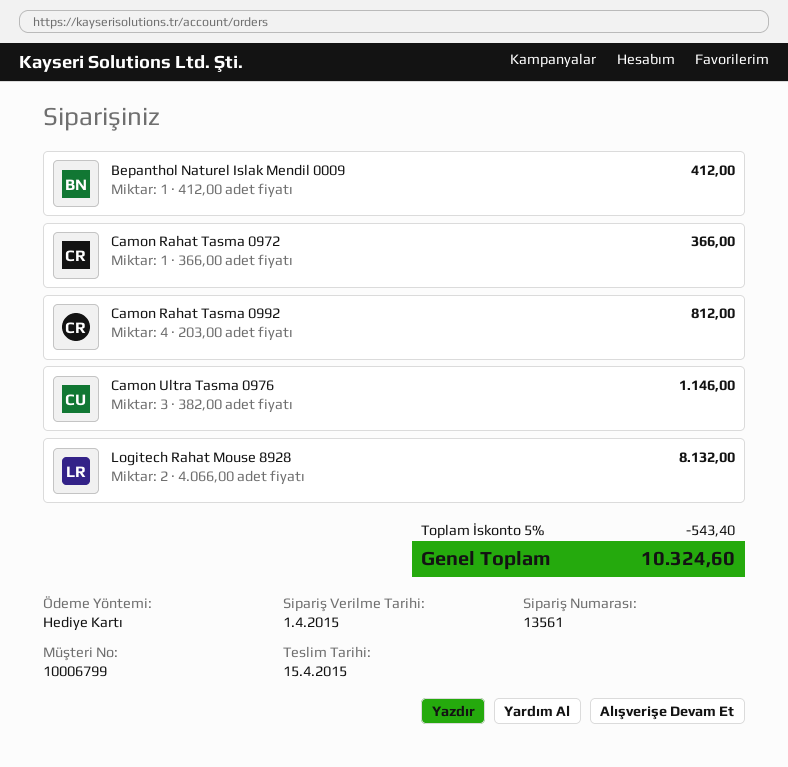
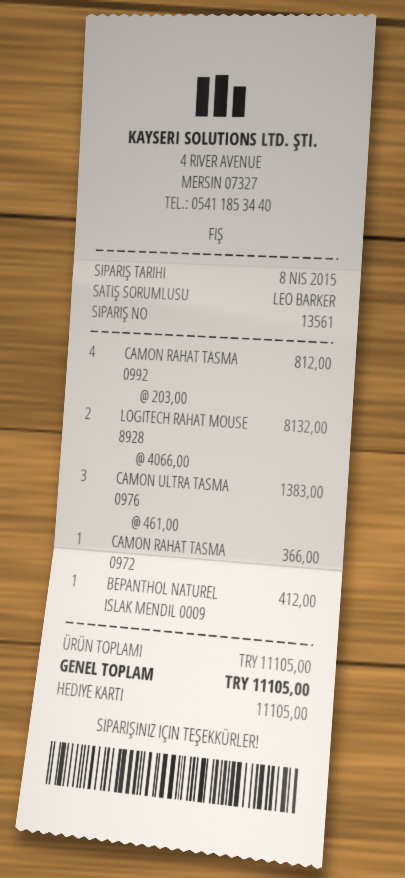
order date: 2015-04-01 -> 2015-04-08
Camon Ultra Tasma 0976: 3 x 382.00 = 1146.00 -> 3 x 461.00 = 1383.00
discount: 5% = 543.40 -> none
total: 10324.60 -> 11105.00

